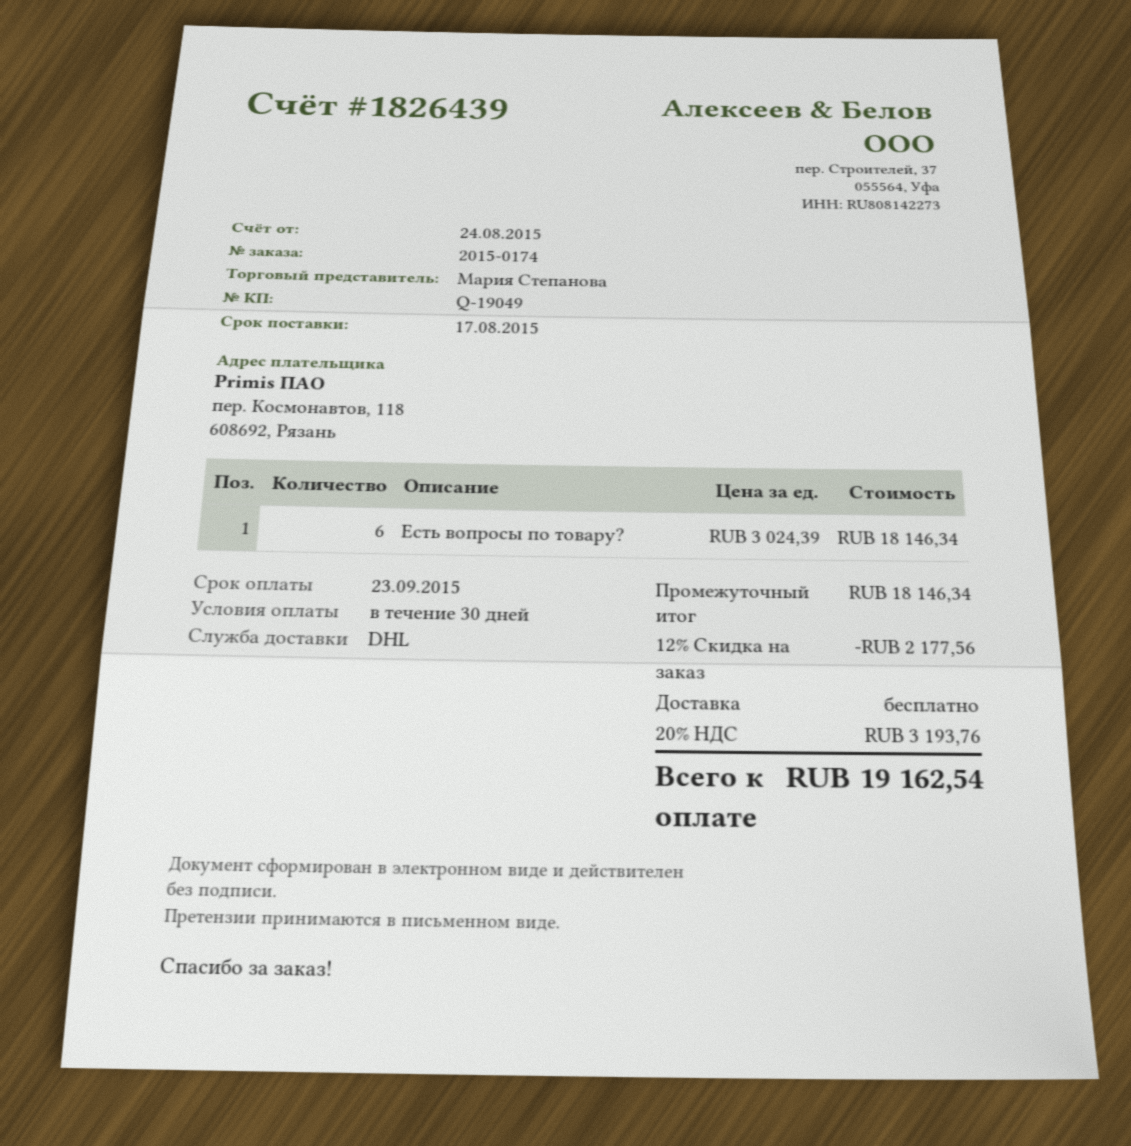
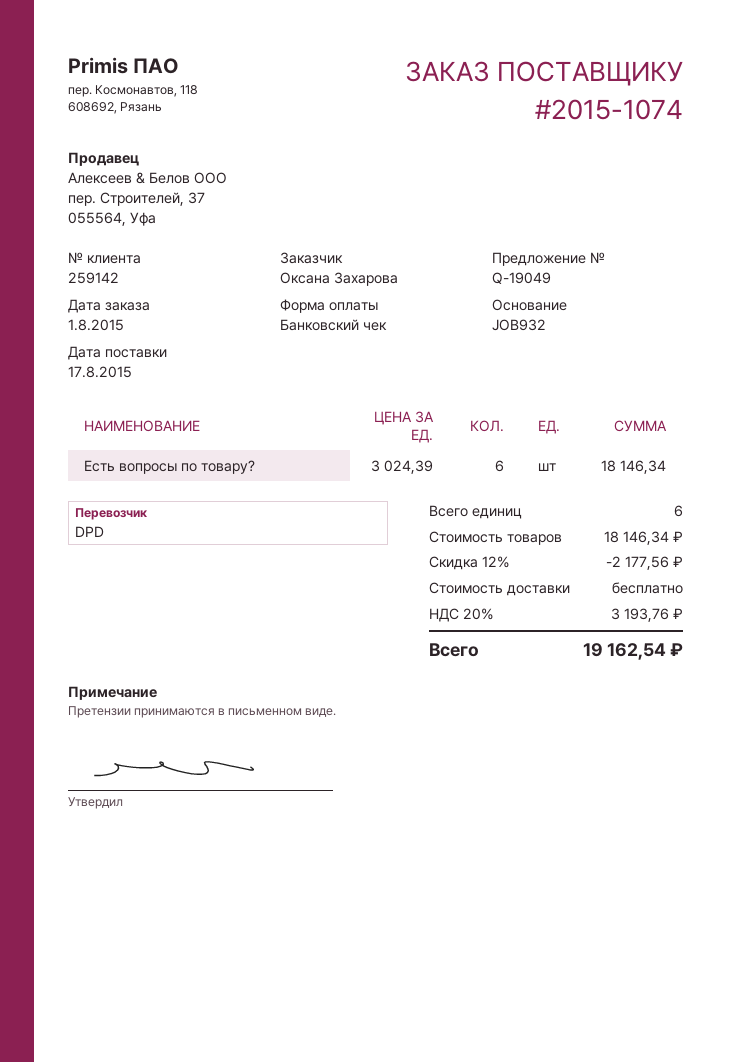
order number: 2015-0174 -> 2015-1074
shipping method: DHL -> DPD

